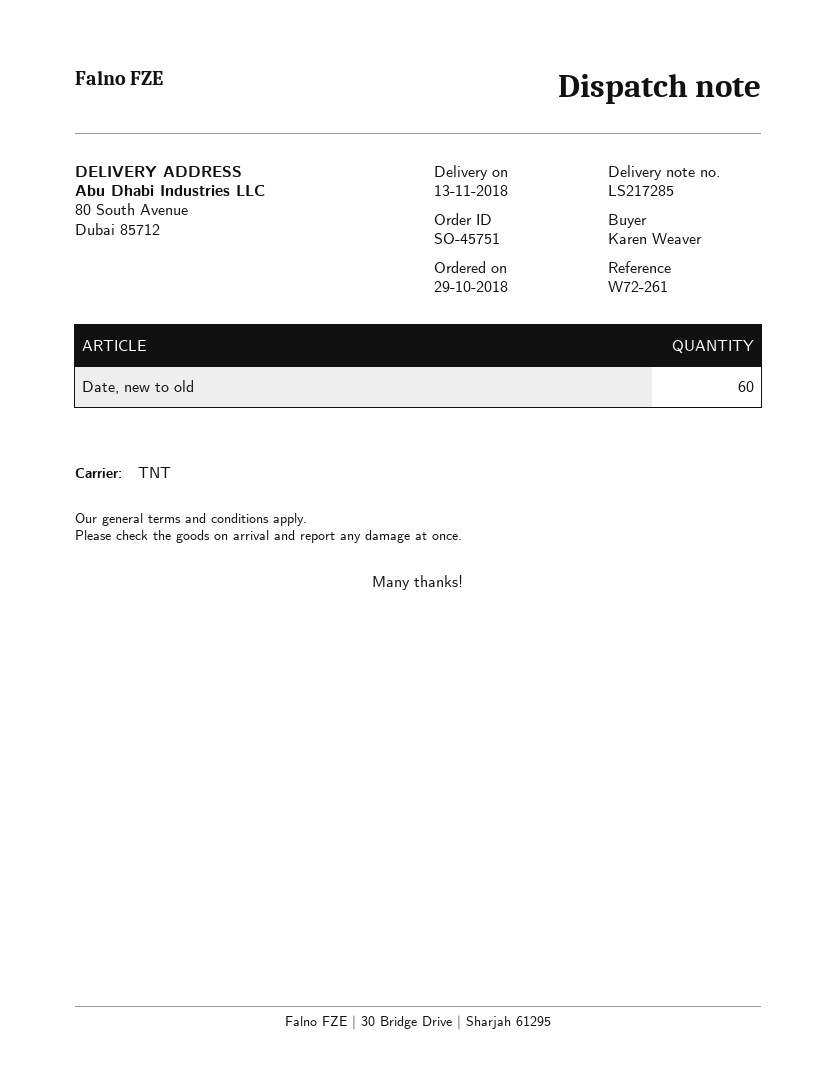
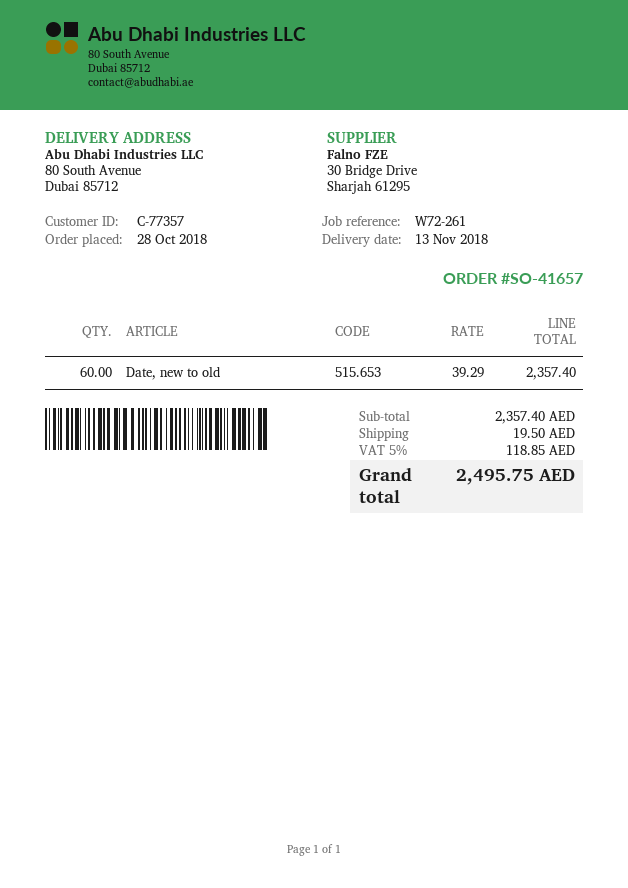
order number: SO-45751 -> SO-41657
order date: 2018-10-29 -> 2018-10-28

